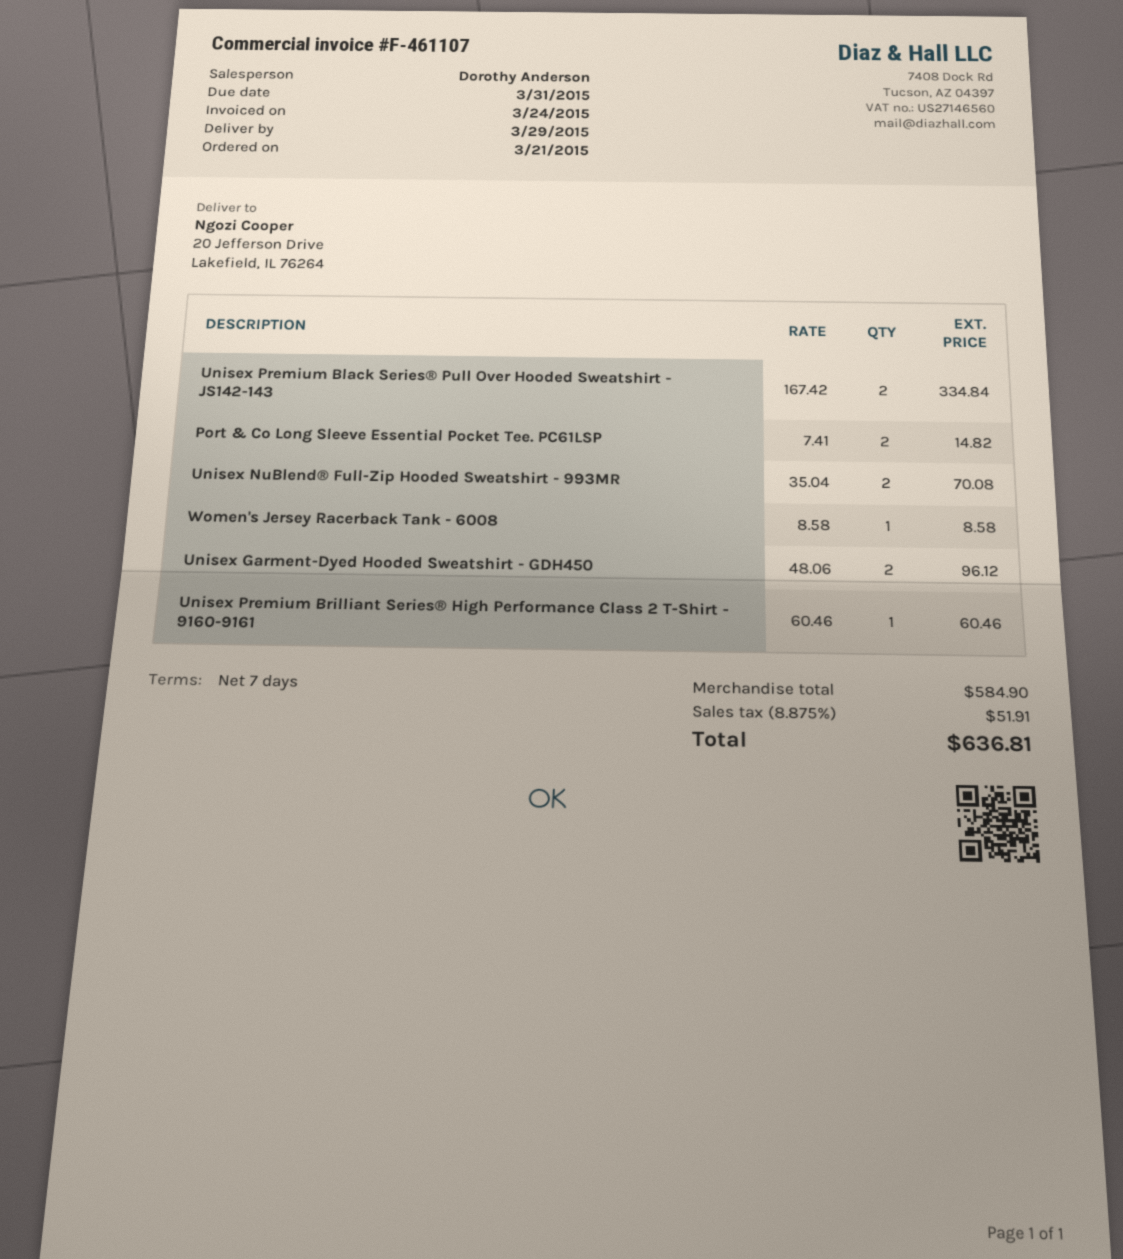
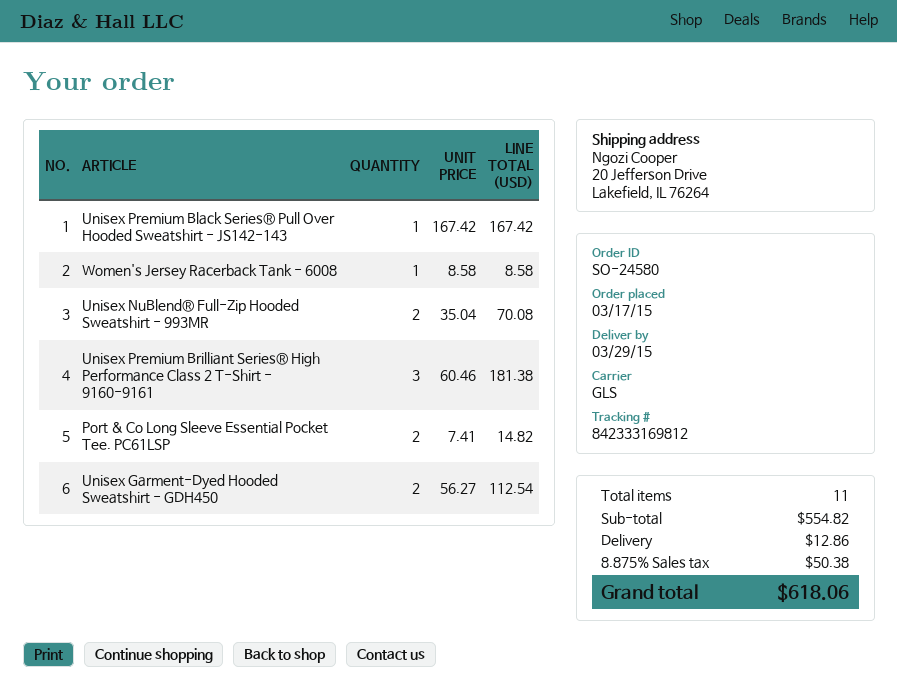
order date: 2015-03-21 -> 2015-03-17
Unisex Premium Black Series® Pull Over Hooded Sweatshirt - JS142-143: 2 x 167.42 = 334.84 -> 1 x 167.42 = 167.42
Unisex Garment-Dyed Hooded Sweatshirt - GDH450: 2 x 48.06 = 96.12 -> 2 x 56.27 = 112.54
Unisex Premium Brilliant Series® High Performance Class 2 T-Shirt - 9160-9161: 1 x 60.46 = 60.46 -> 3 x 60.46 = 181.38
subtotal: 584.90 -> 554.82
shipping: none -> 12.86
tax: 8.875% = 51.91 -> 8.875% = 50.38
total: 636.81 -> 618.06

